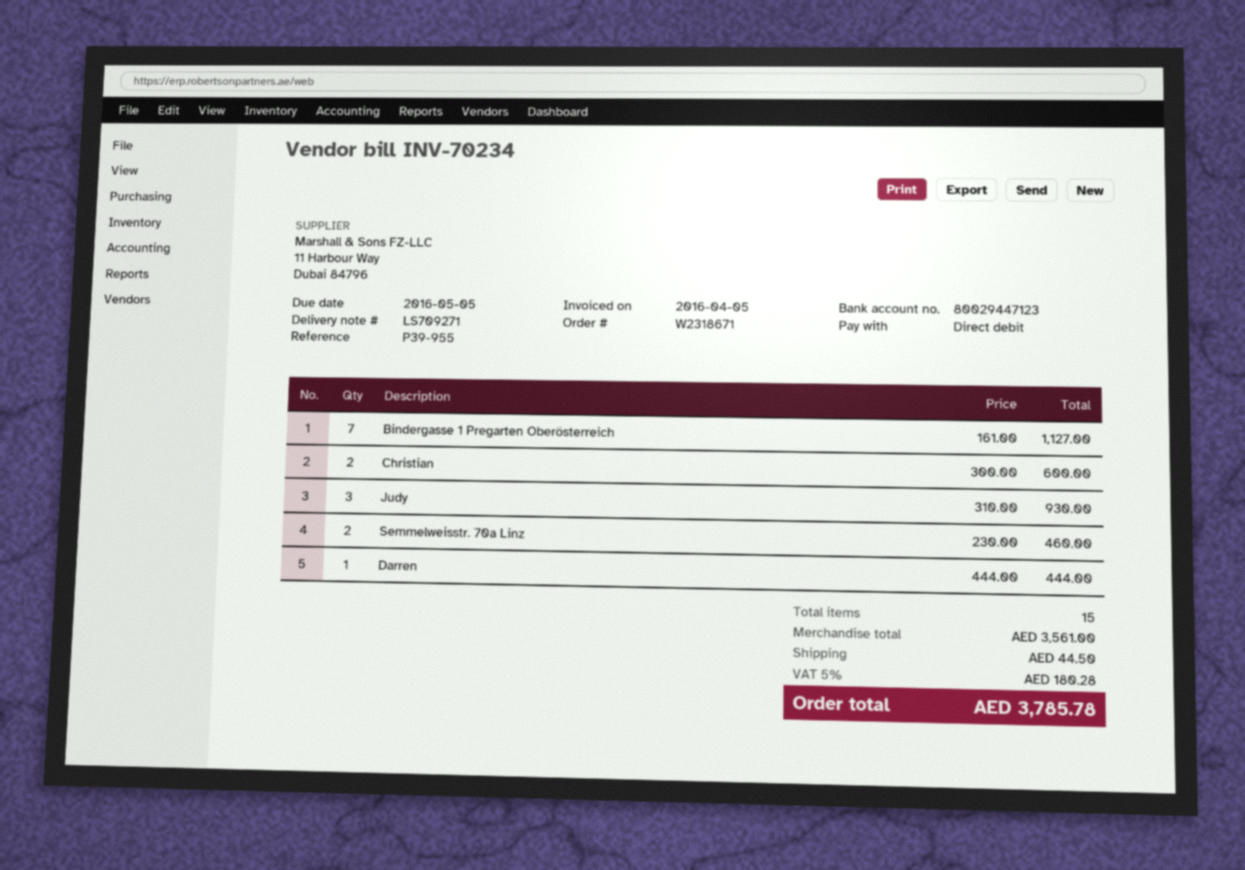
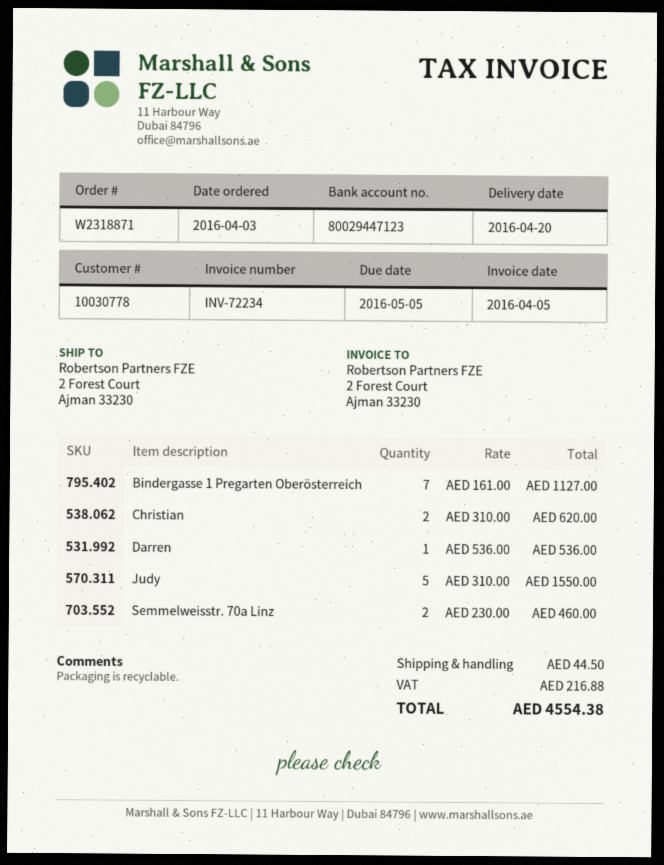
order number: W2318671 -> W2318871
invoice number: INV-70234 -> INV-72234
Christian: 2 x 300.00 = 600.00 -> 2 x 310.00 = 620.00
Judy: 3 x 310.00 = 930.00 -> 5 x 310.00 = 1550.00
Darren: 1 x 444.00 = 444.00 -> 1 x 536.00 = 536.00
tax: 180.28 -> 216.88
total: 3785.78 -> 4554.38

